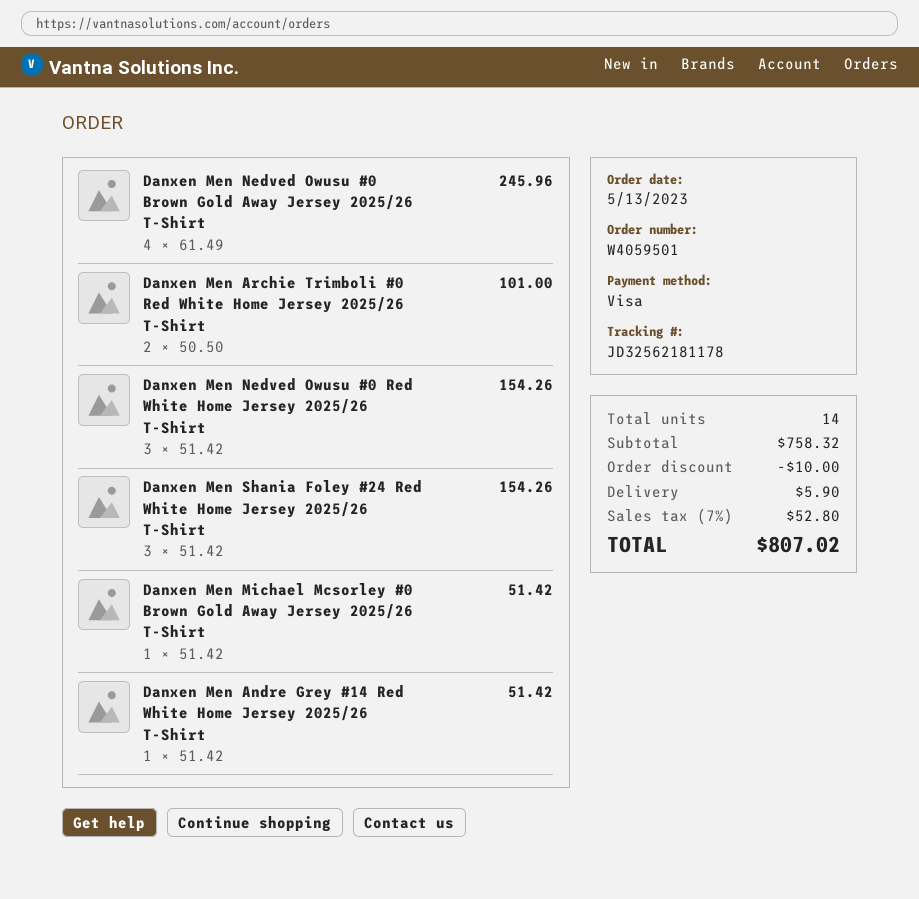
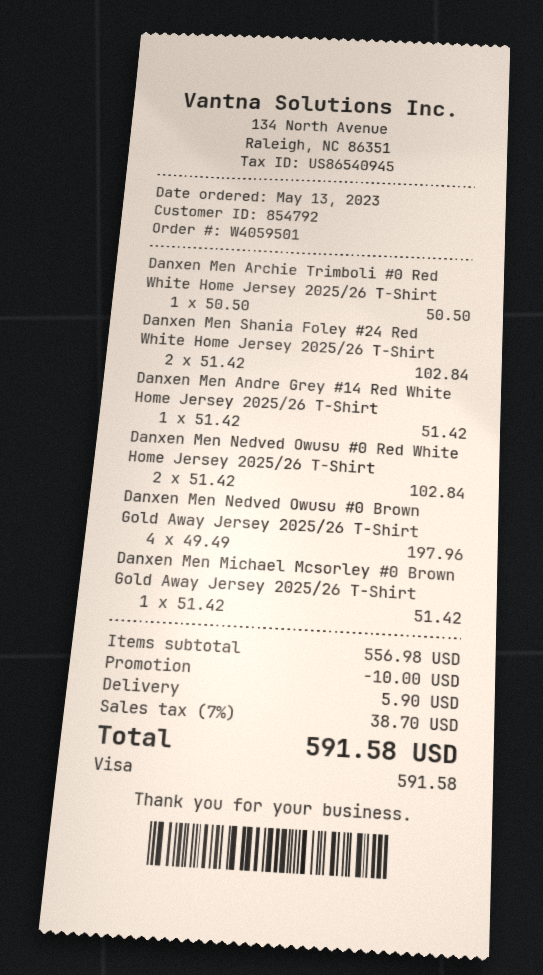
Danxen Men Nedved Owusu #0 Brown Gold Away Jersey 2025/26 T-Shirt: 4 x 61.49 = 245.96 -> 4 x 49.49 = 197.96
Danxen Men Archie Trimboli #0 Red White Home Jersey 2025/26 T-Shirt: 2 x 50.50 = 101.00 -> 1 x 50.50 = 50.50
Danxen Men Nedved Owusu #0 Red White Home Jersey 2025/26 T-Shirt: 3 x 51.42 = 154.26 -> 2 x 51.42 = 102.84
Danxen Men Shania Foley #24 Red White Home Jersey 2025/26 T-Shirt: 3 x 51.42 = 154.26 -> 2 x 51.42 = 102.84
subtotal: 758.32 -> 556.98
tax: 7% = 52.80 -> 7% = 38.70
total: 807.02 -> 591.58

